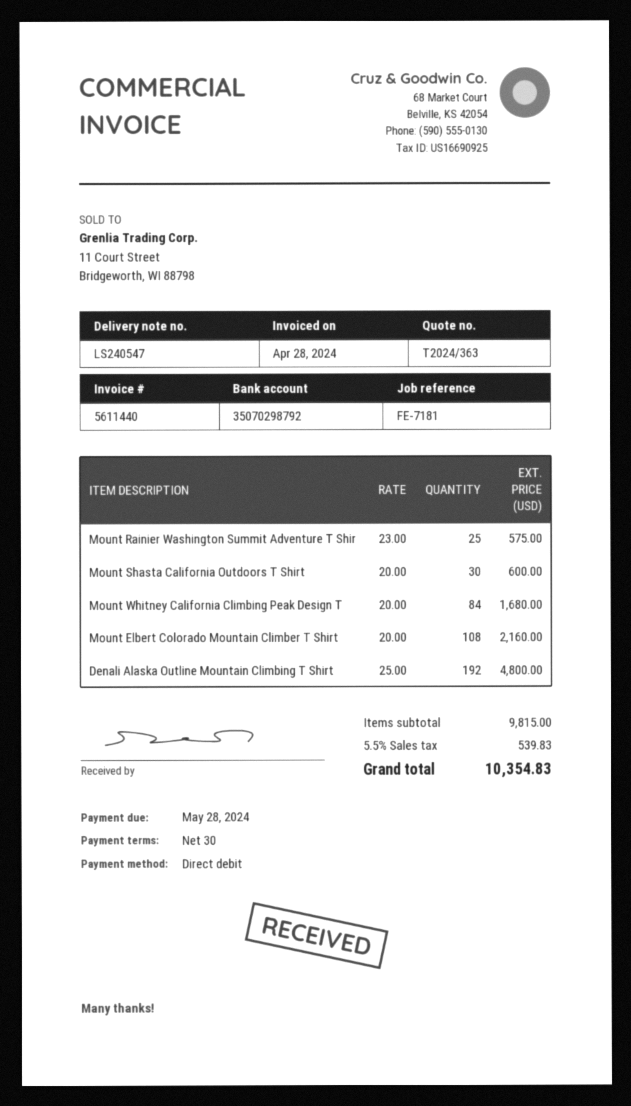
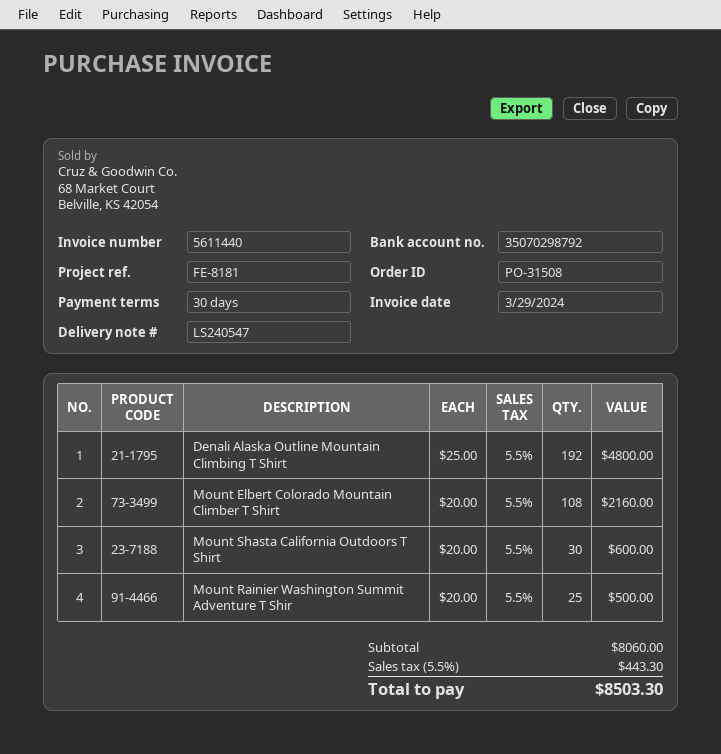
invoice date: 2024-04-28 -> 2024-03-29
reference: FE-7181 -> FE-8181
Mount Rainier Washington Summit Adventure T Shir: 25 x 23.00 = 575.00 -> 25 x 20.00 = 500.00
Mount Whitney California Climbing Peak Design T: 84 x 20.00 = 1680.00 -> none
subtotal: 9815.00 -> 8060.00
tax: 5.5% = 539.83 -> 5.5% = 443.30
total: 10354.83 -> 8503.30

